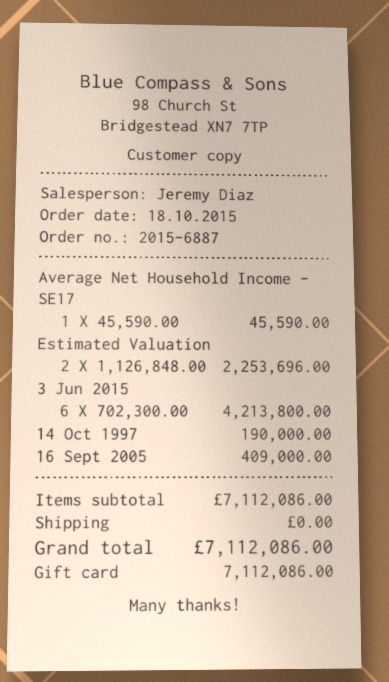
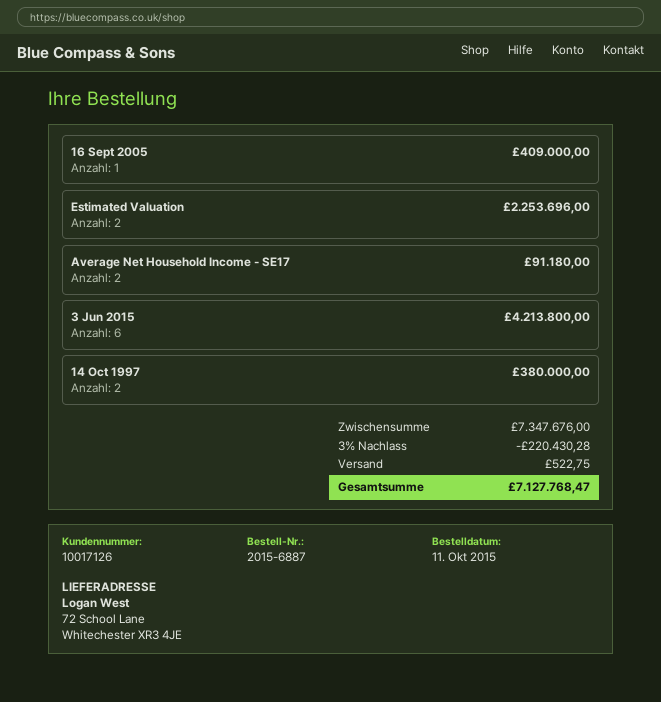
order date: 2015-10-18 -> 2015-10-11
Average Net Household Income - SE17: 1 for 45590.00 -> 2 for 91180.00
14 Oct 1997: 1 for 190000.00 -> 2 for 380000.00
subtotal: 7112086.00 -> 7347676.00
discount: none -> 3% = 220430.28
shipping: 0.00 -> 522.75
total: 7112086.00 -> 7127768.47

